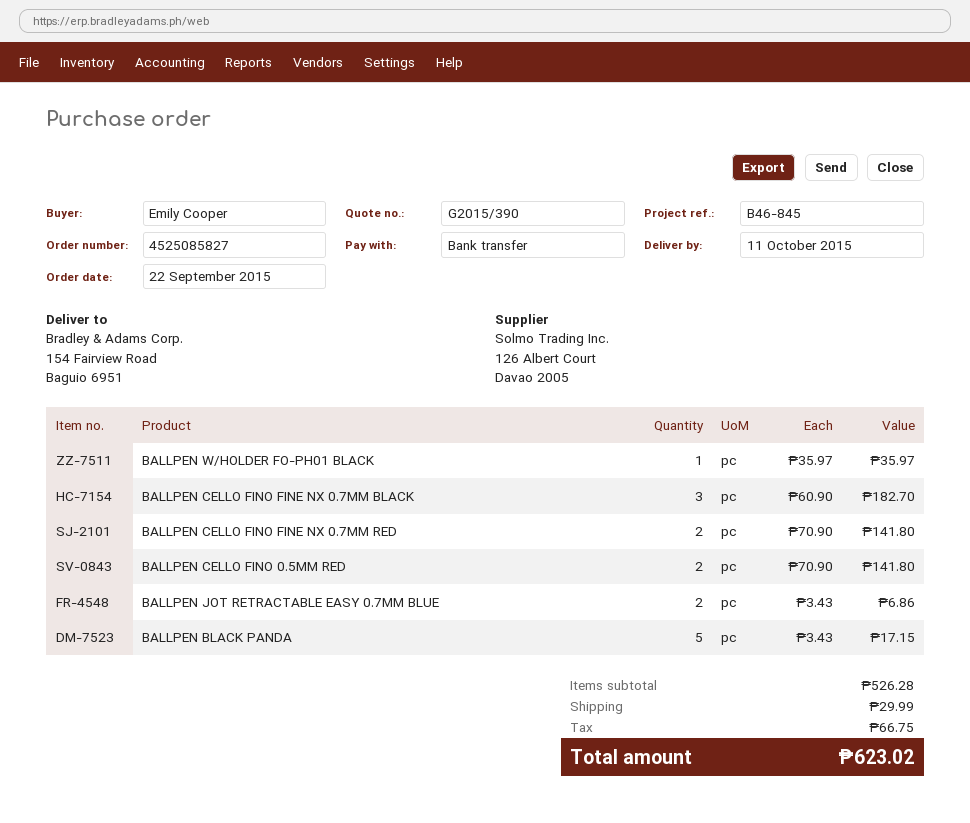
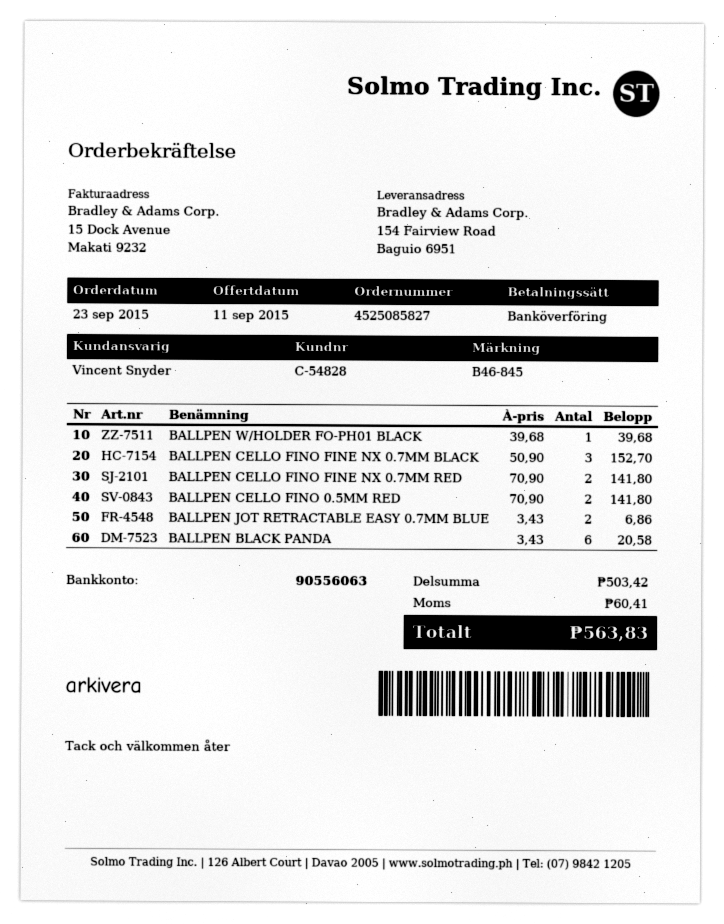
order date: 2015-09-22 -> 2015-09-23
BALLPEN W/HOLDER FO-PH01 BLACK: 1 x 35.97 = 35.97 -> 1 x 39.68 = 39.68
BALLPEN CELLO FINO FINE NX 0.7MM BLACK: 3 x 60.90 = 182.70 -> 3 x 50.90 = 152.70
BALLPEN BLACK PANDA: 5 x 3.43 = 17.15 -> 6 x 3.43 = 20.58
subtotal: 526.28 -> 503.42
shipping: 29.99 -> none
tax: 66.75 -> 60.41
total: 623.02 -> 563.83

